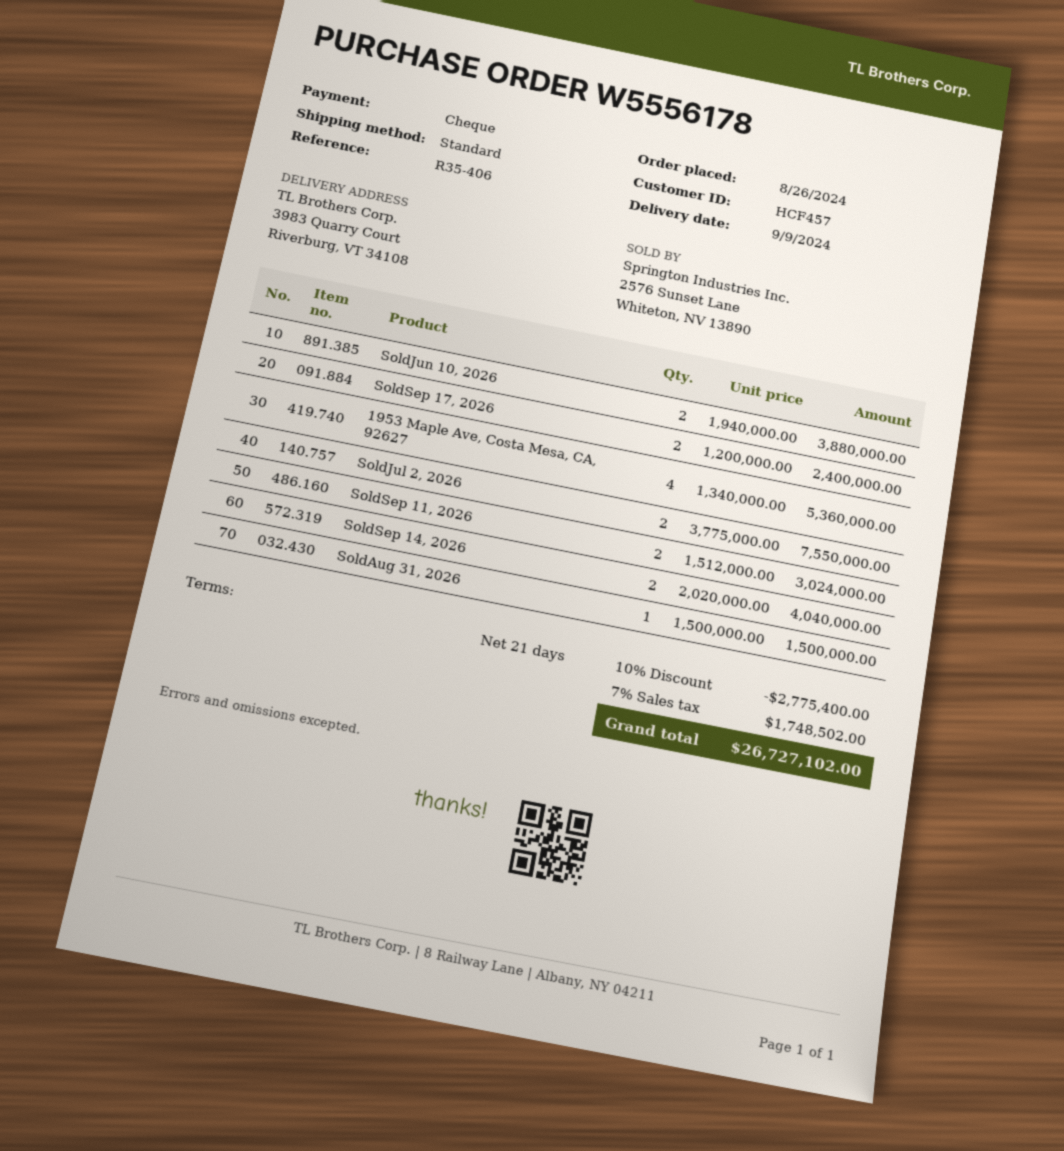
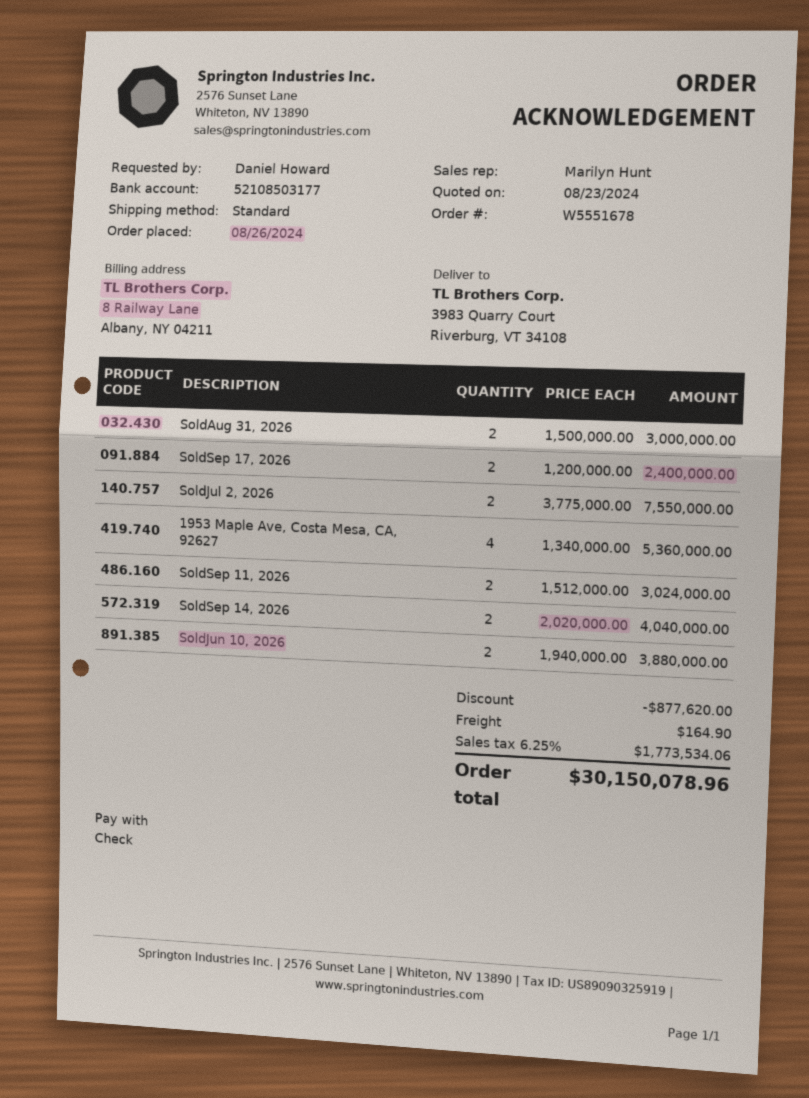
order number: W5556178 -> W5551678
SoldAug 31, 2026: 1 x 1500000.00 = 1500000.00 -> 2 x 1500000.00 = 3000000.00
discount: 2775400.00 -> 877620.00
shipping: none -> 164.90
tax: 7% = 1748502.00 -> 6.25% = 1773534.06
total: 26727102.00 -> 30150078.96

